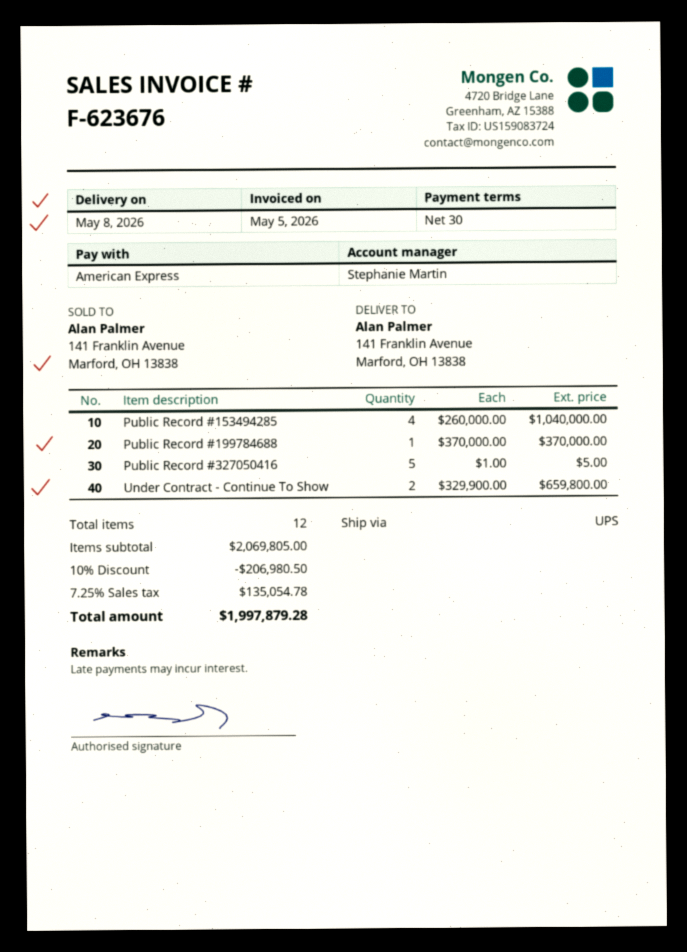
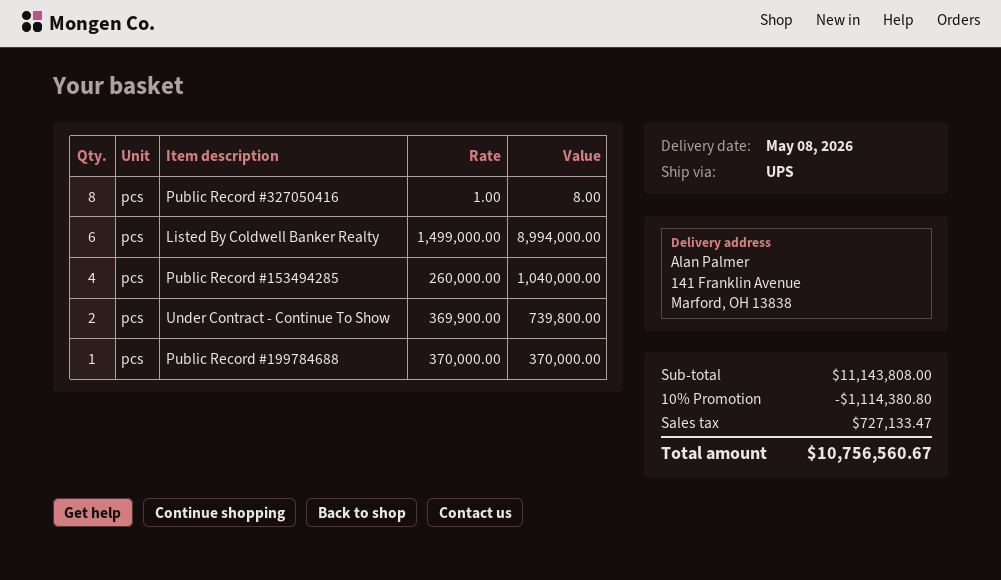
Public Record #327050416: 5 x 1.00 = 5.00 -> 8 x 1.00 = 8.00
Under Contract - Continue To Show: 2 x 329900.00 = 659800.00 -> 2 x 369900.00 = 739800.00
Listed By Coldwell Banker Realty: none -> 6 x 1499000.00 = 8994000.00
subtotal: 2069805.00 -> 11143808.00
discount: 10% = 206980.50 -> 10% = 1114380.80
tax: 135054.78 -> 727133.47
total: 1997879.28 -> 10756560.67

